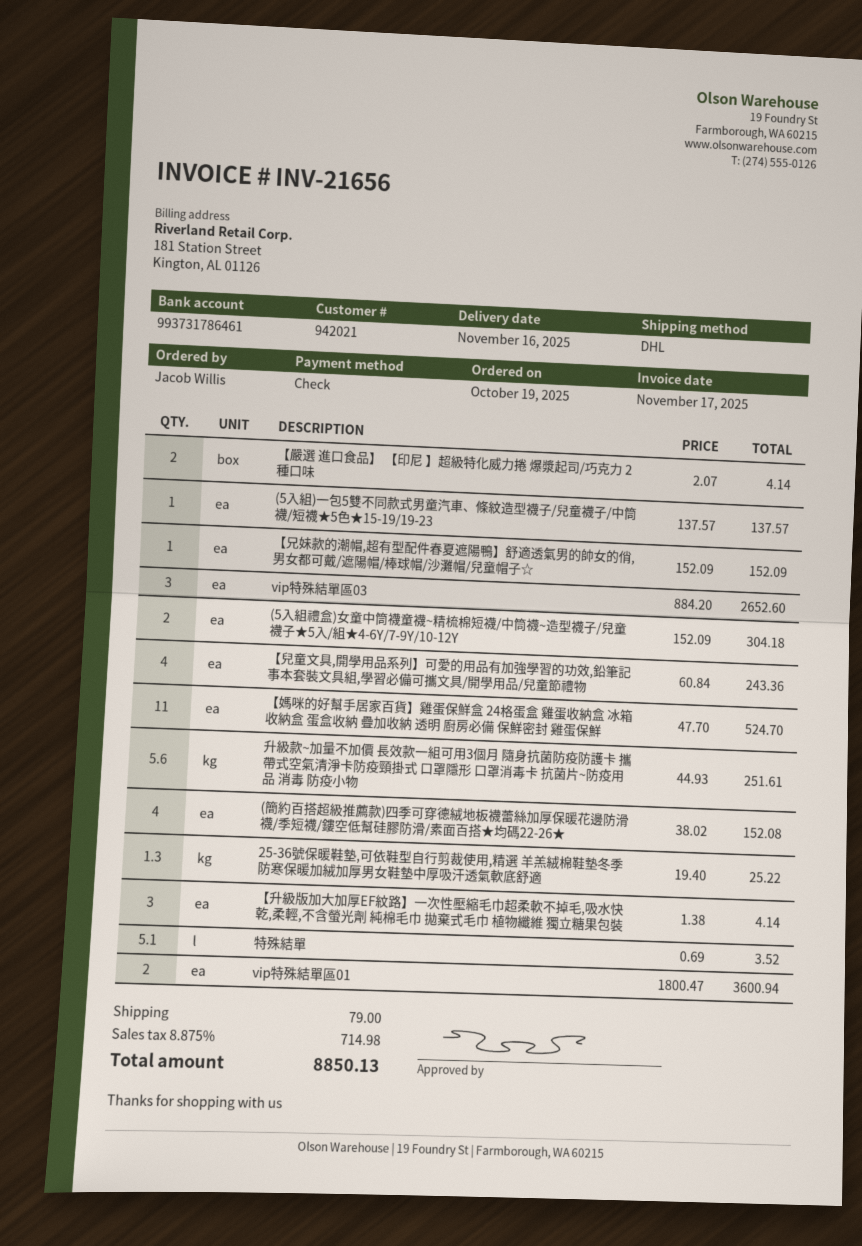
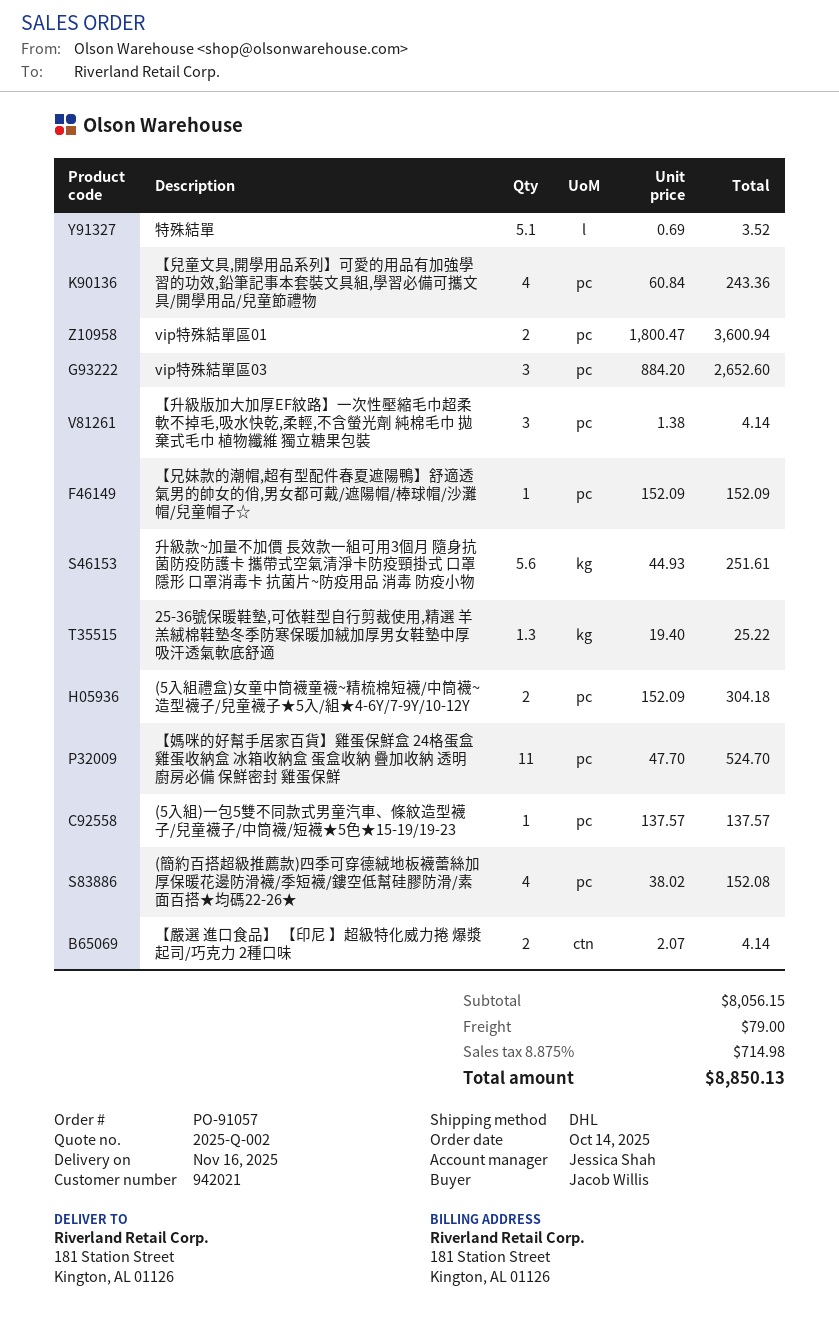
order date: 2025-10-19 -> 2025-10-14

